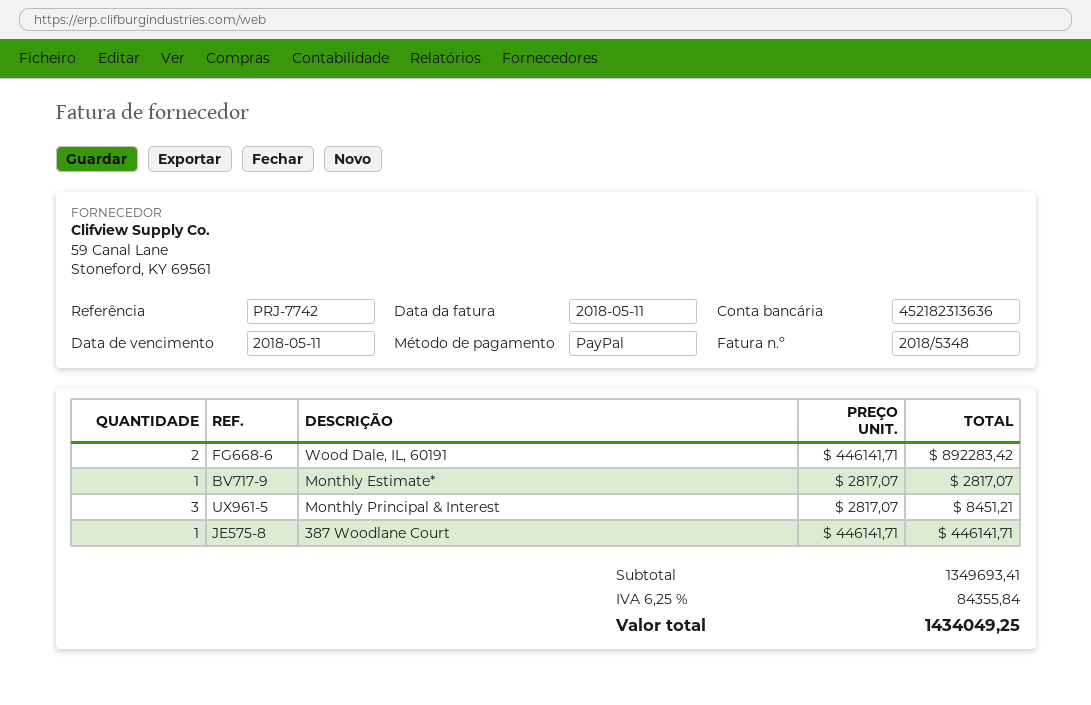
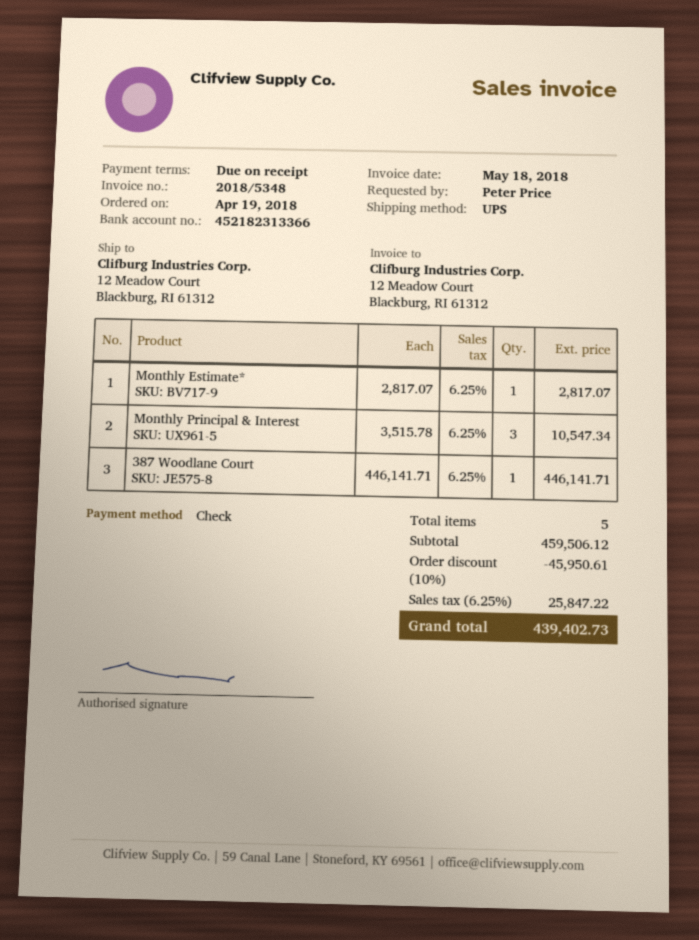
invoice date: 2018-05-11 -> 2018-05-18
payment method: PayPal -> cheque
bank account: 452182313636 -> 452182313366
Wood Dale, IL, 60191: 2 x 446141.71 = 892283.42 -> none
Monthly Principal & Interest: 3 x 2817.07 = 8451.21 -> 3 x 3515.78 = 10547.34
subtotal: 1349693.41 -> 459506.12
discount: none -> 10% = 45950.61
tax: 6.25% = 84355.84 -> 6.25% = 25847.22
total: 1434049.25 -> 439402.73

